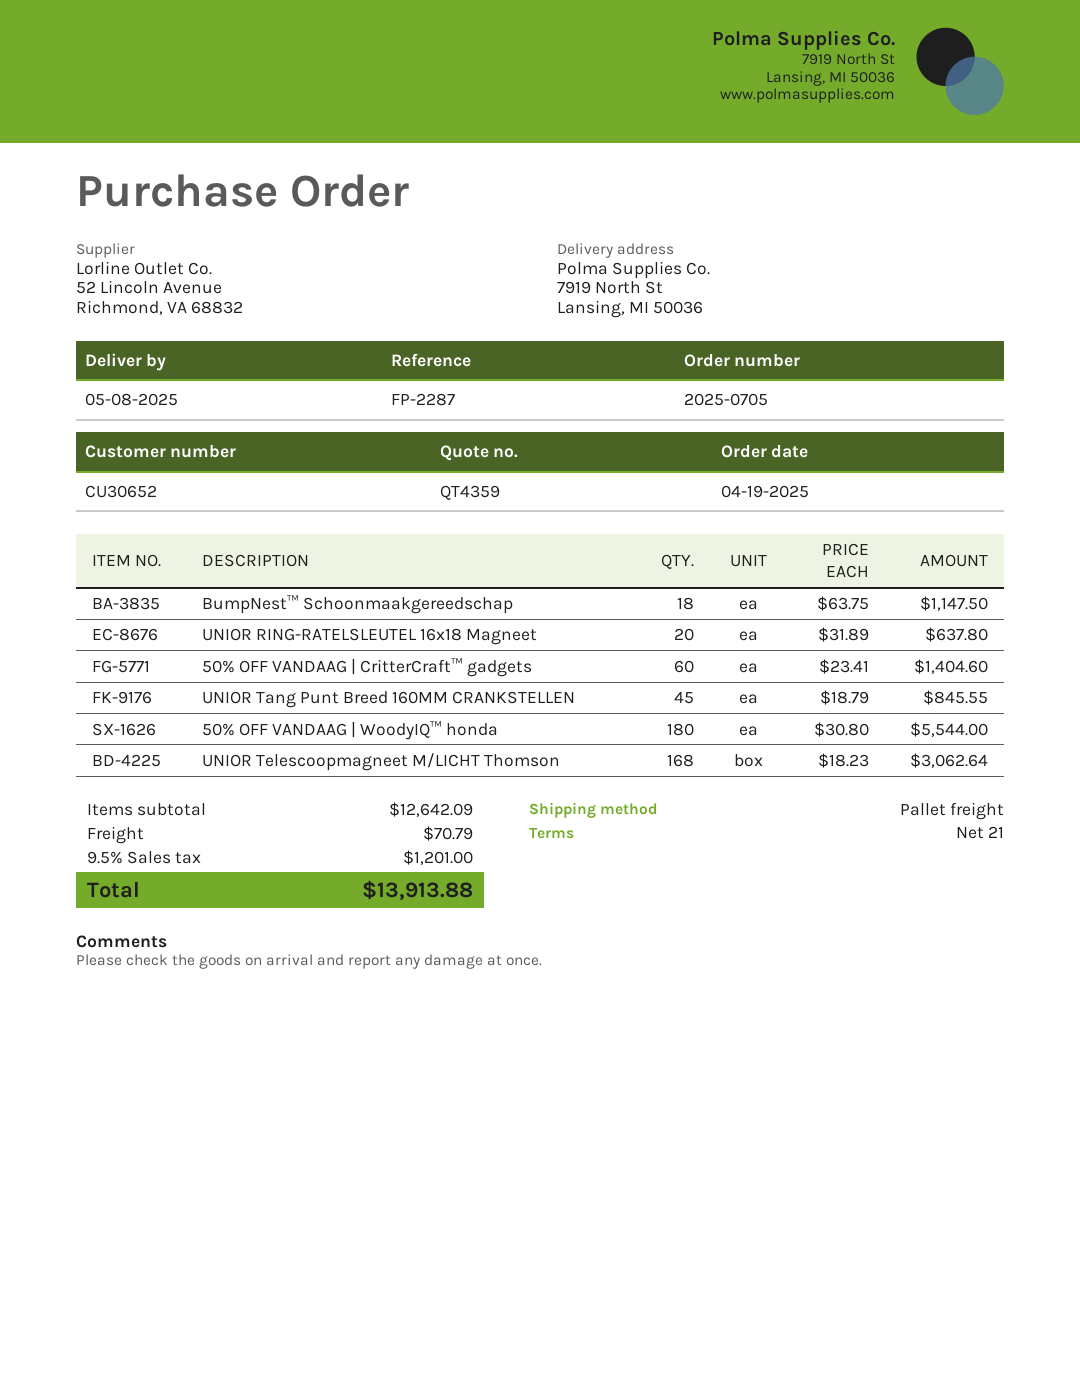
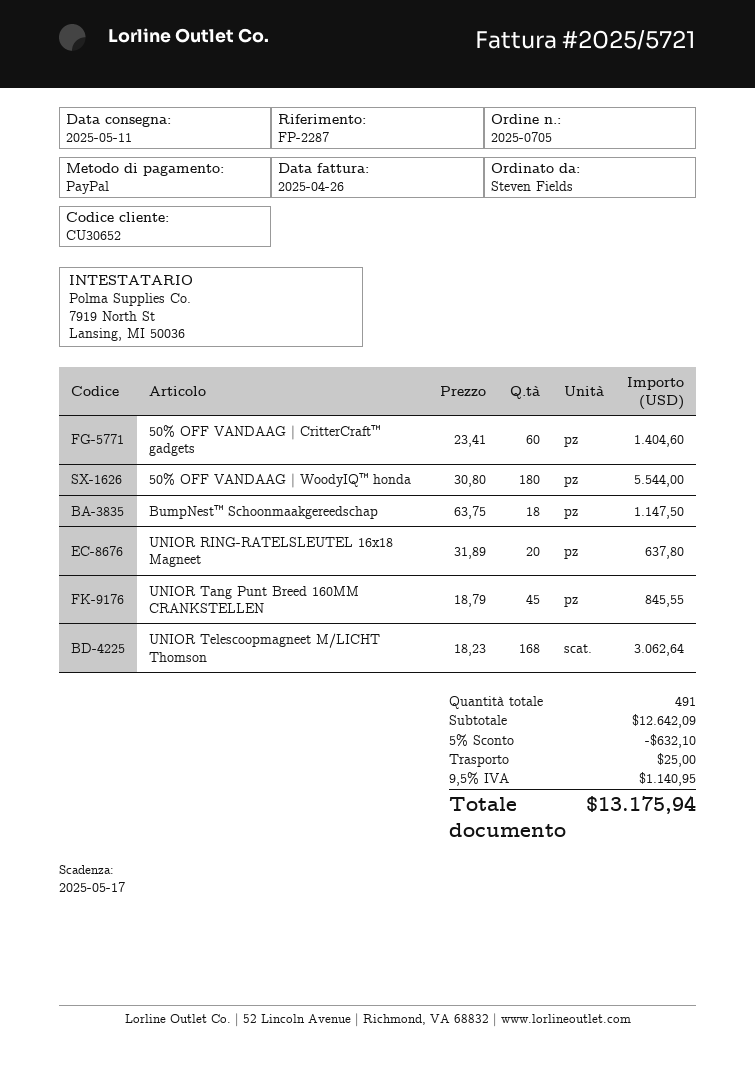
delivery date: 2025-05-08 -> 2025-05-11
discount: none -> 5% = 632.10
shipping: 70.79 -> 25.00
tax: 9.5% = 1201.00 -> 9.5% = 1140.95
total: 13913.88 -> 13175.94

